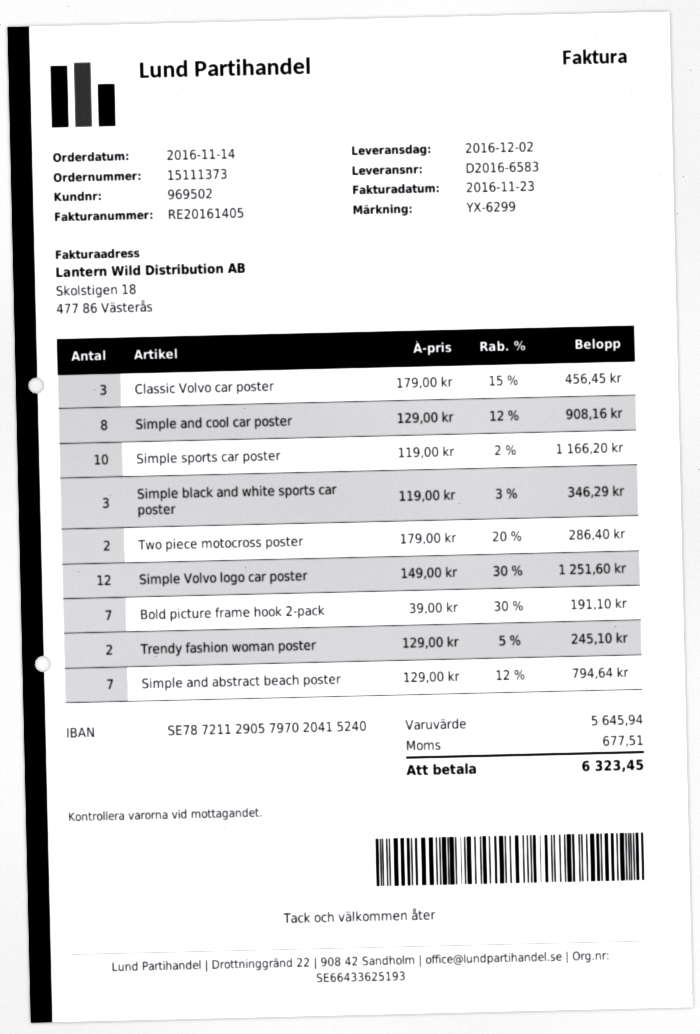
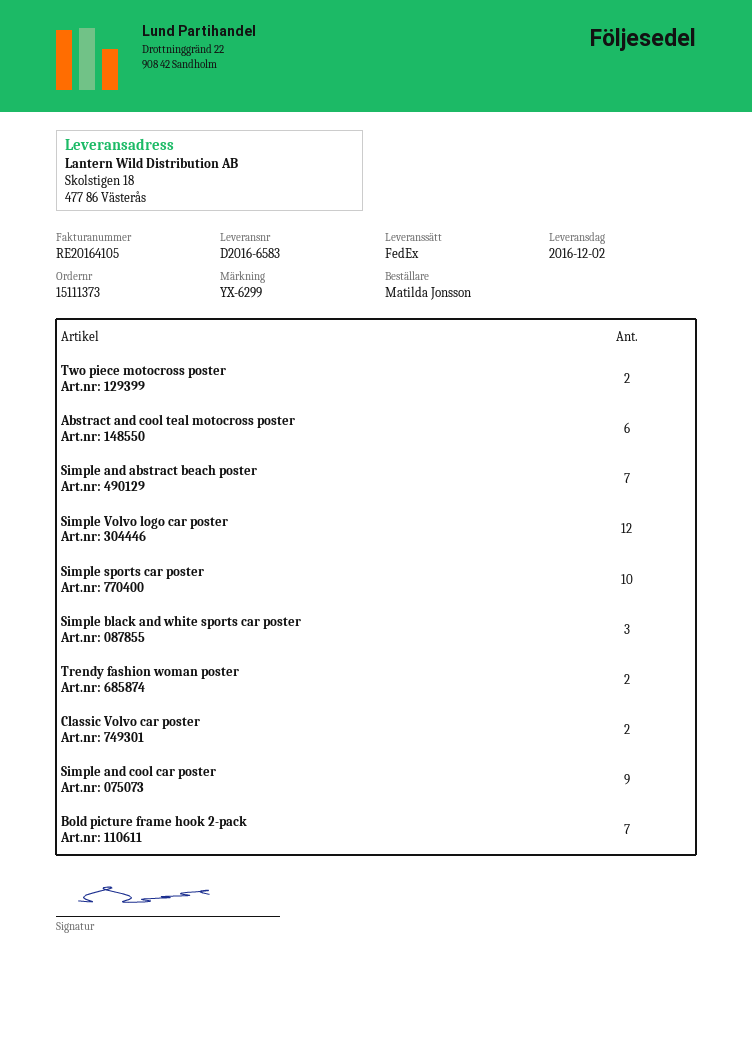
invoice number: RE20161405 -> RE20164105
Classic Volvo car poster: 3 -> 2
Simple and cool car poster: 8 -> 9
Abstract and cool teal motocross poster: none -> 6

